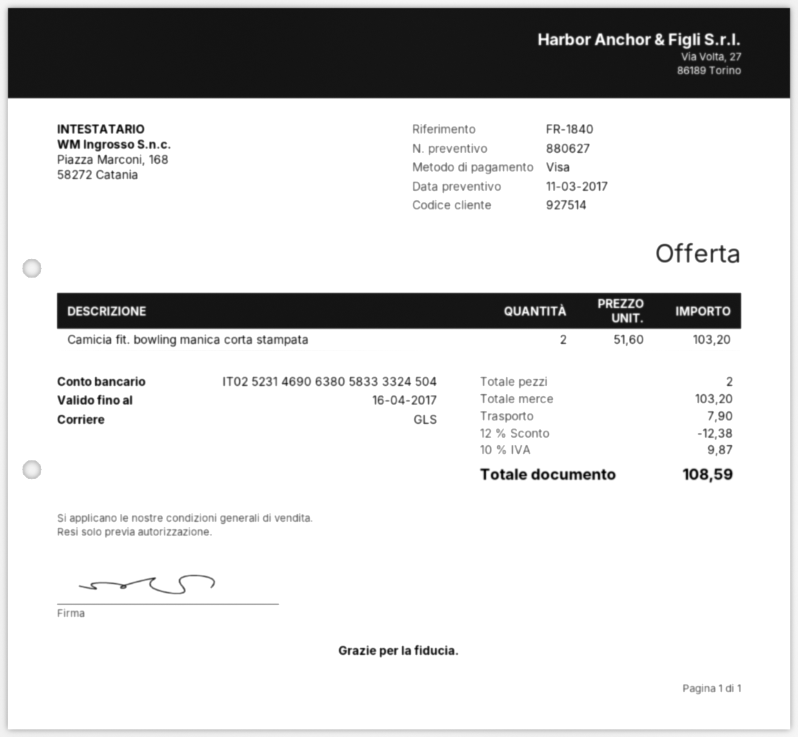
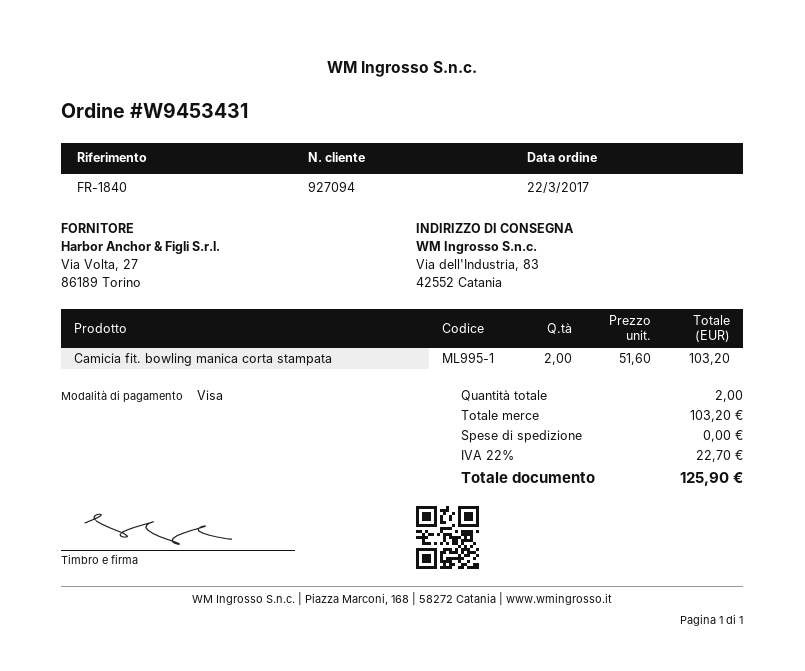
customer number: 927514 -> 927094
discount: 12% = 12.38 -> none
shipping: 7.90 -> 0.00
tax: 10% = 9.87 -> 22% = 22.70
total: 108.59 -> 125.90

